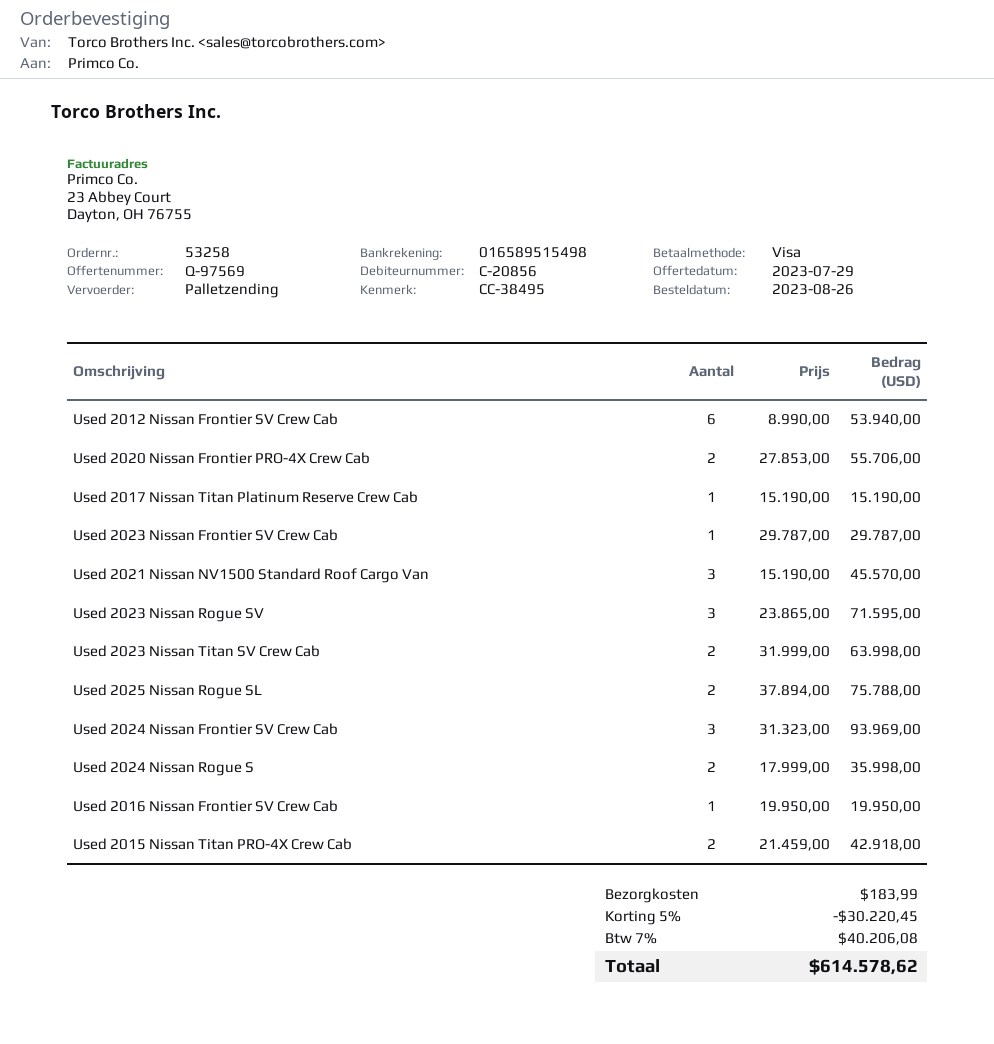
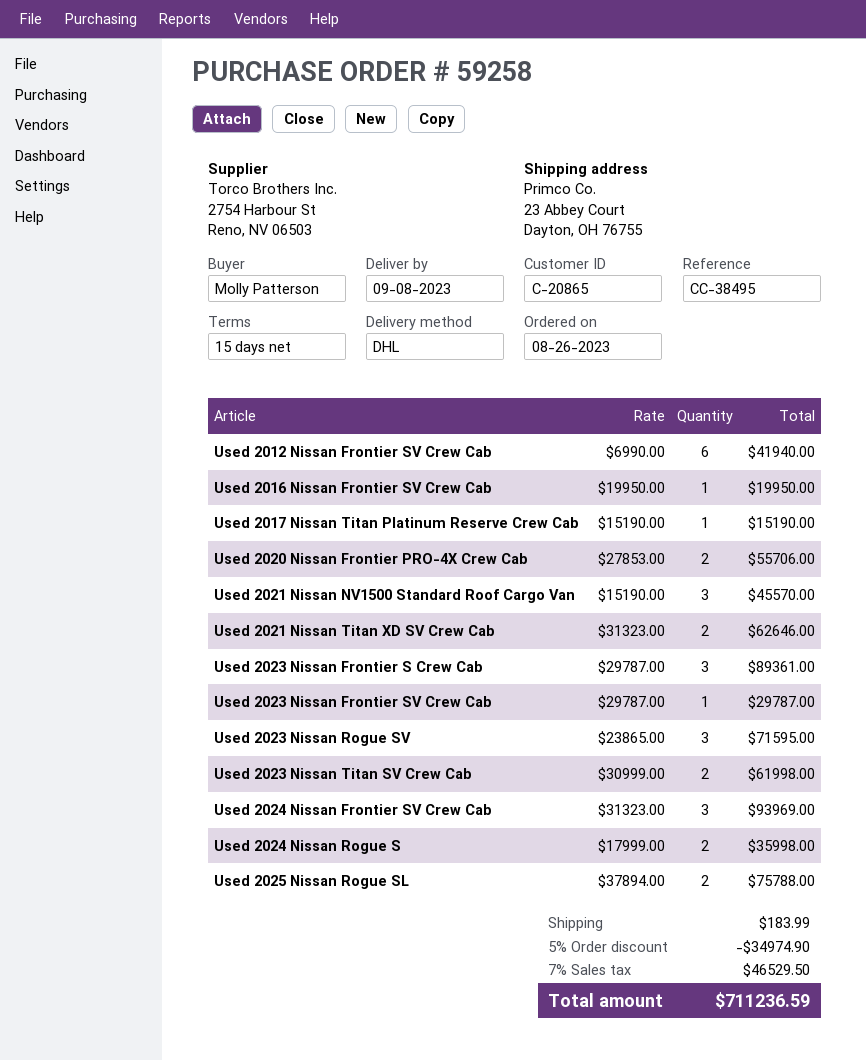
order number: 53258 -> 59258
customer number: C-20856 -> C-20865
shipping method: pallet freight -> DHL
Used 2012 Nissan Frontier SV Crew Cab: 6 x 8990.00 = 53940.00 -> 6 x 6990.00 = 41940.00
Used 2023 Nissan Titan SV Crew Cab: 2 x 31999.00 = 63998.00 -> 2 x 30999.00 = 61998.00
Used 2015 Nissan Titan PRO-4X Crew Cab: 2 x 21459.00 = 42918.00 -> none
Used 2021 Nissan Titan XD SV Crew Cab: none -> 2 x 31323.00 = 62646.00
Used 2023 Nissan Frontier S Crew Cab: none -> 3 x 29787.00 = 89361.00
discount: 5% = 30220.45 -> 5% = 34974.90
tax: 7% = 40206.08 -> 7% = 46529.50
total: 614578.62 -> 711236.59

